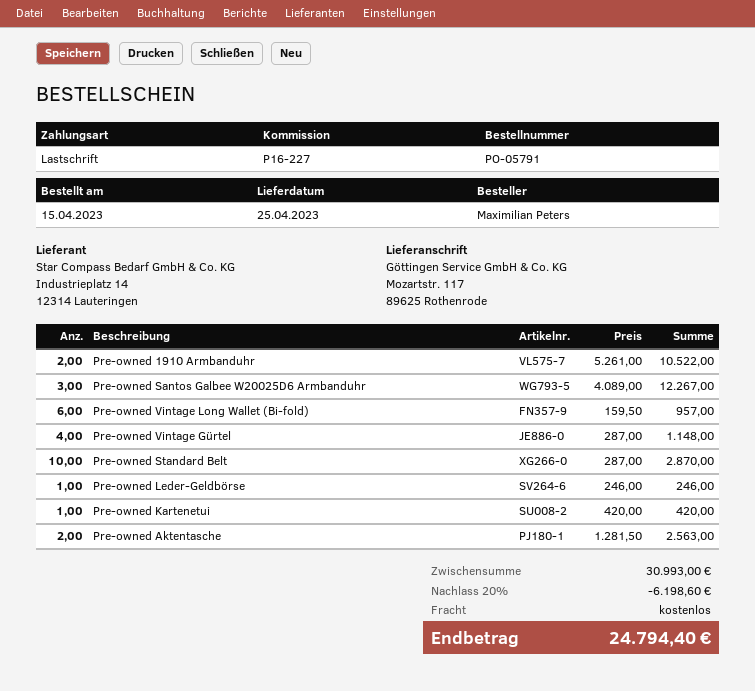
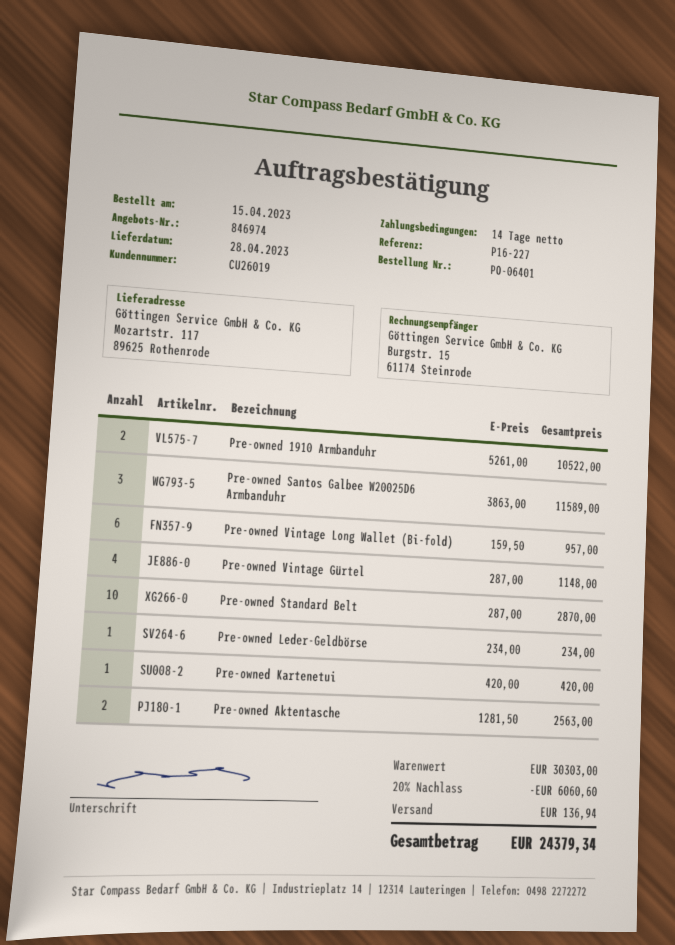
order number: PO-05791 -> PO-06401
delivery date: 2023-04-25 -> 2023-04-28
Pre-owned Santos Galbee W20025D6 Armbanduhr: 3 x 4089.00 = 12267.00 -> 3 x 3863.00 = 11589.00
Pre-owned Leder-Geldbörse: 1 x 246.00 = 246.00 -> 1 x 234.00 = 234.00
subtotal: 30993.00 -> 30303.00
discount: 20% = 6198.60 -> 20% = 6060.60
shipping: 0.00 -> 136.94
total: 24794.40 -> 24379.34

